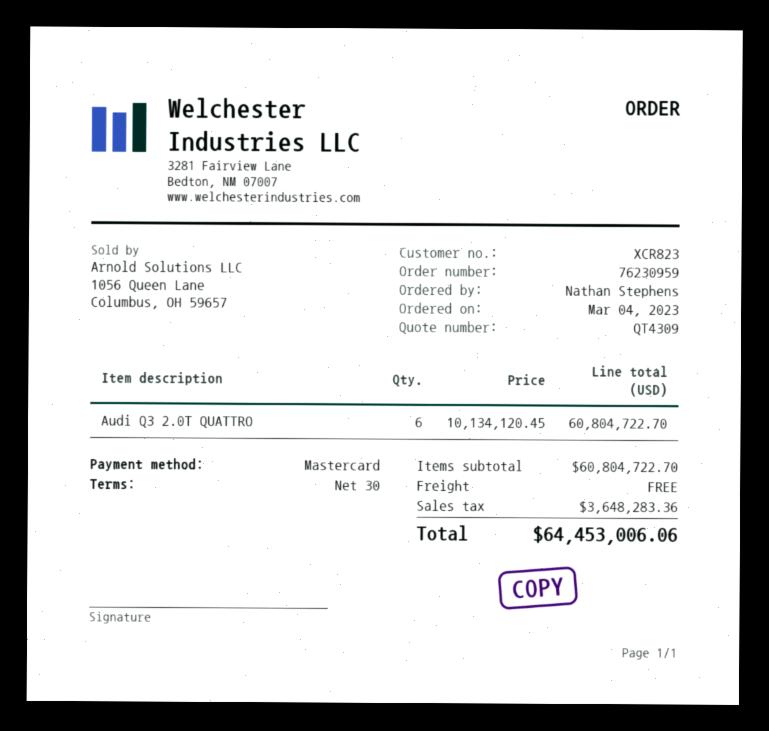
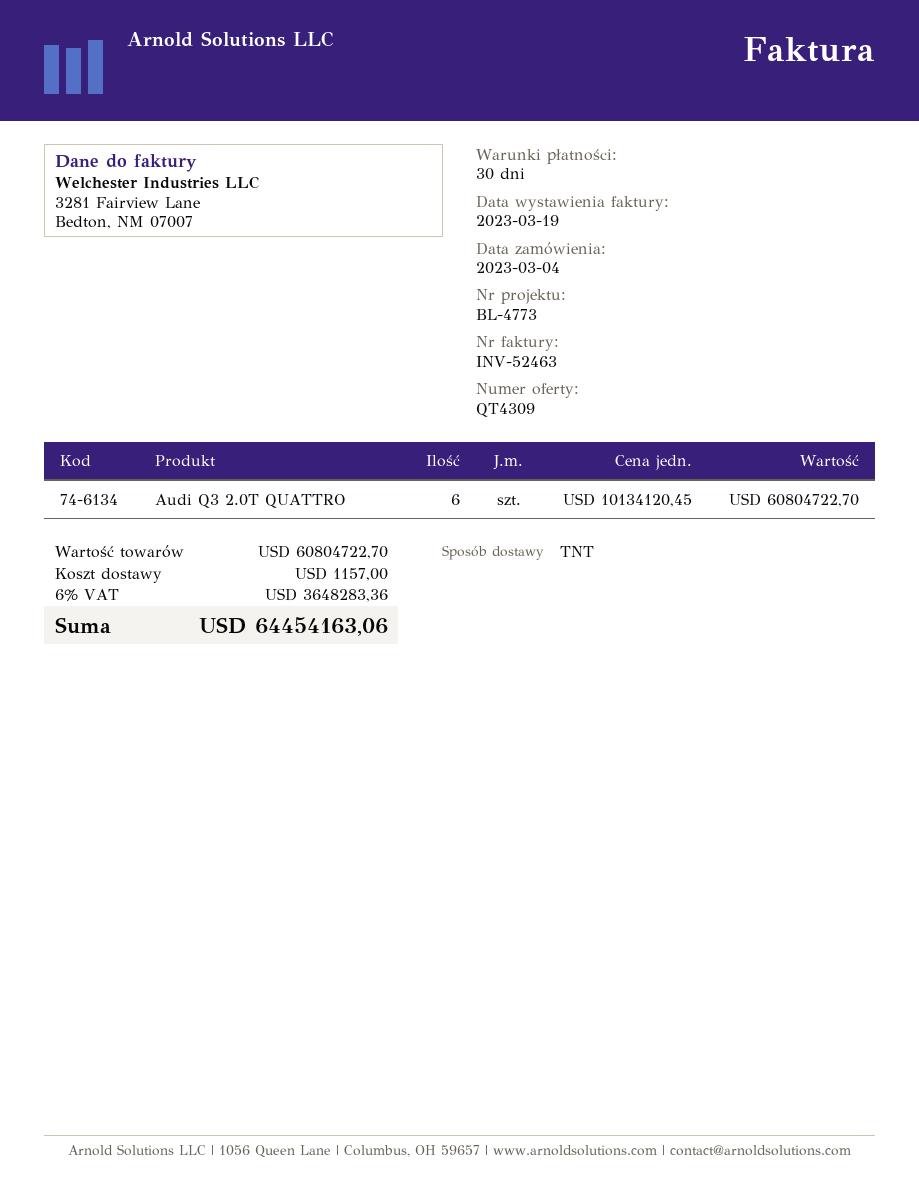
shipping: 0.00 -> 1157.00
total: 64453006.06 -> 64454163.06

